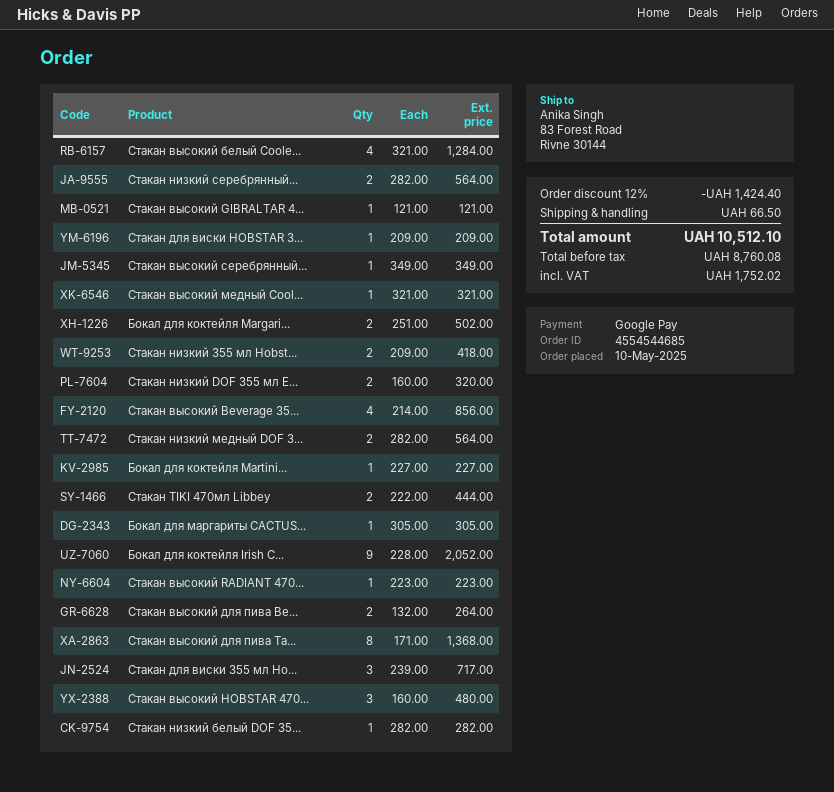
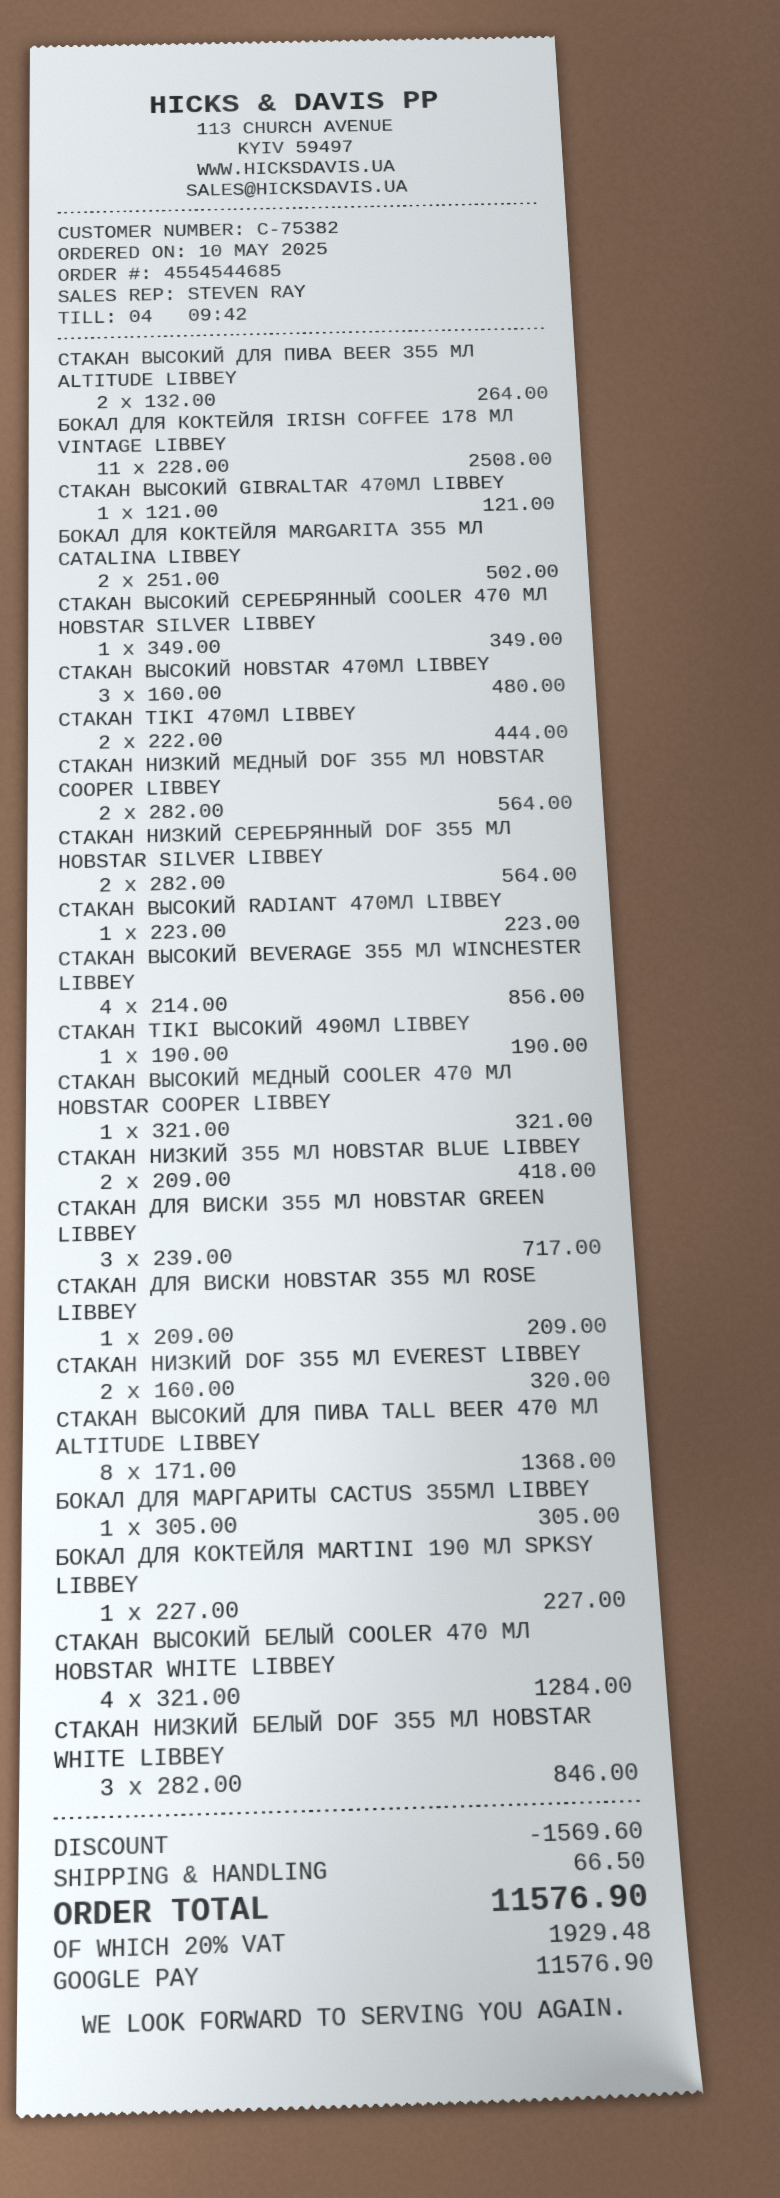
Бокал для коктейля Irish C...: 9 x 228.00 = 2052.00 -> 11 x 228.00 = 2508.00
Стакан низкий белый DOF 35...: 1 x 282.00 = 282.00 -> 3 x 282.00 = 846.00
СТАКАН TIKI ВЫСОКИЙ 490МЛ LIBBEY: none -> 1 x 190.00 = 190.00
discount: 1424.40 -> 1569.60
tax: 1752.02 -> 1929.48
total: 10512.10 -> 11576.90

